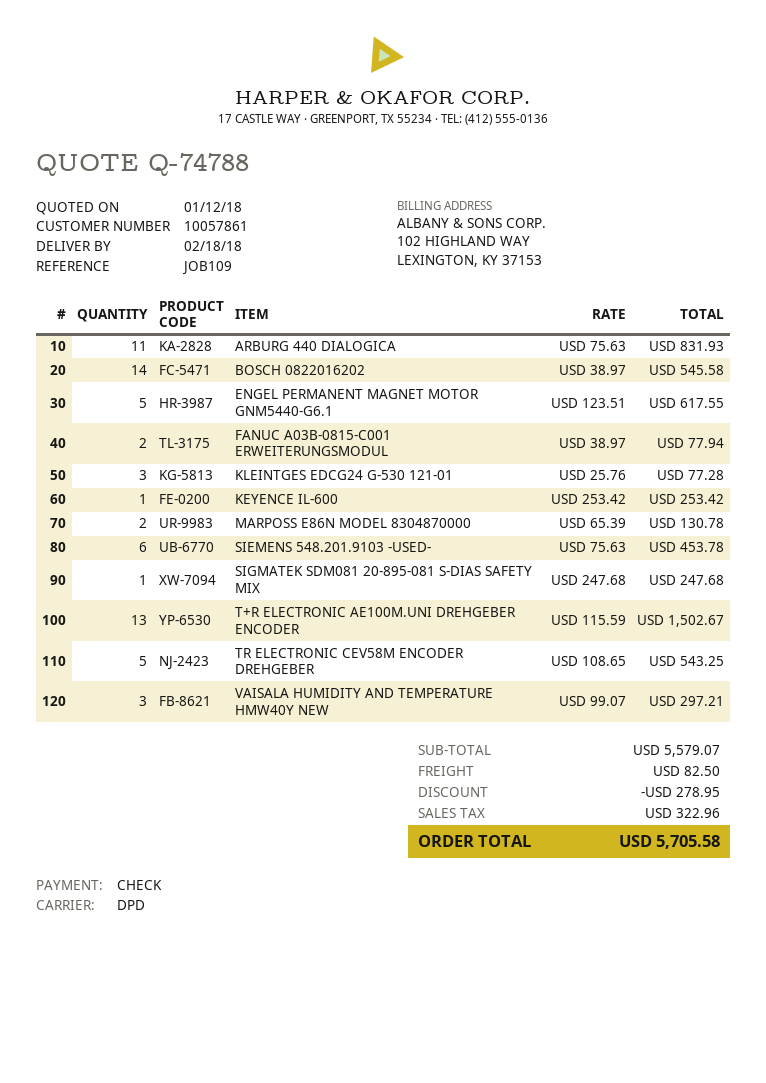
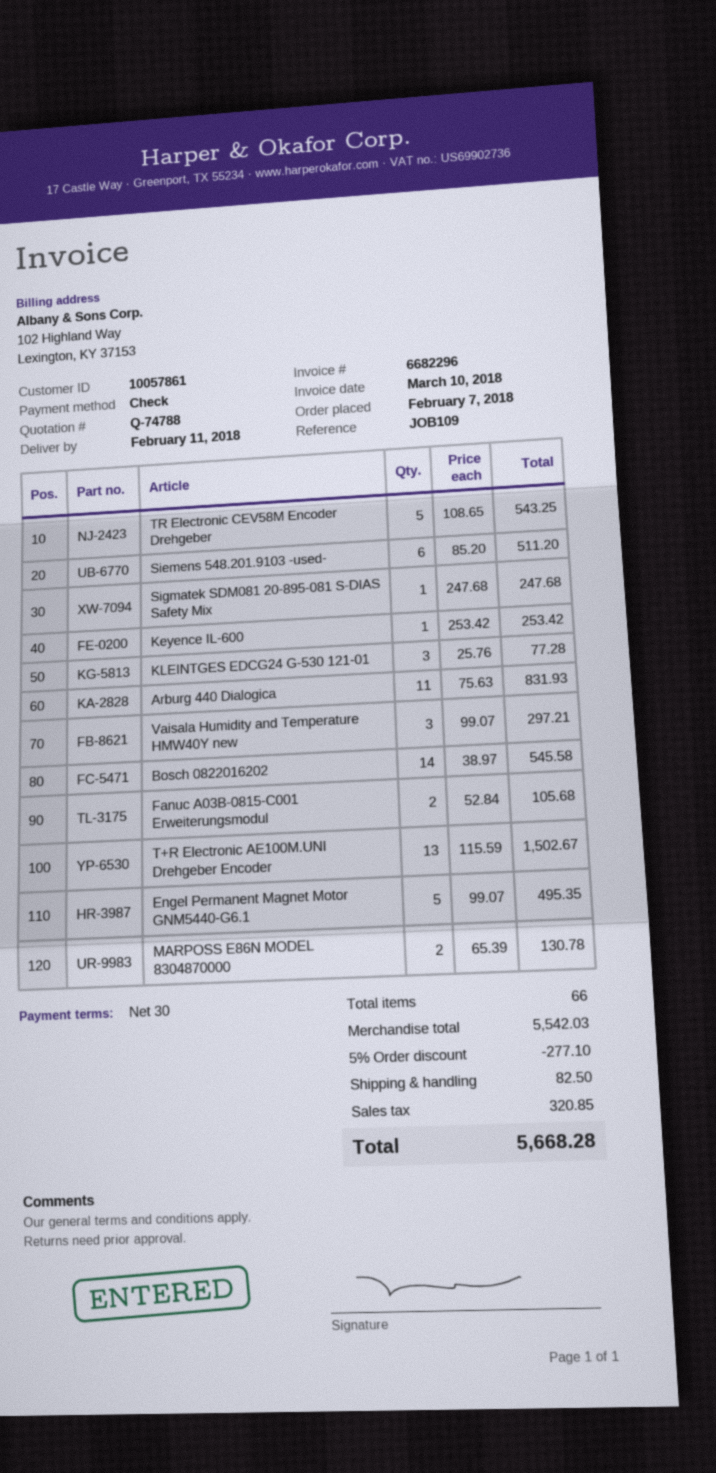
delivery date: 2018-02-18 -> 2018-02-11
ENGEL PERMANENT MAGNET MOTOR GNM5440-G6.1: 5 x 123.51 = 617.55 -> 5 x 99.07 = 495.35
FANUC A03B-0815-C001 ERWEITERUNGSMODUL: 2 x 38.97 = 77.94 -> 2 x 52.84 = 105.68
SIEMENS 548.201.9103 -USED-: 6 x 75.63 = 453.78 -> 6 x 85.20 = 511.20
subtotal: 5579.07 -> 5542.03
discount: 278.95 -> 277.10
tax: 322.96 -> 320.85
total: 5705.58 -> 5668.28

